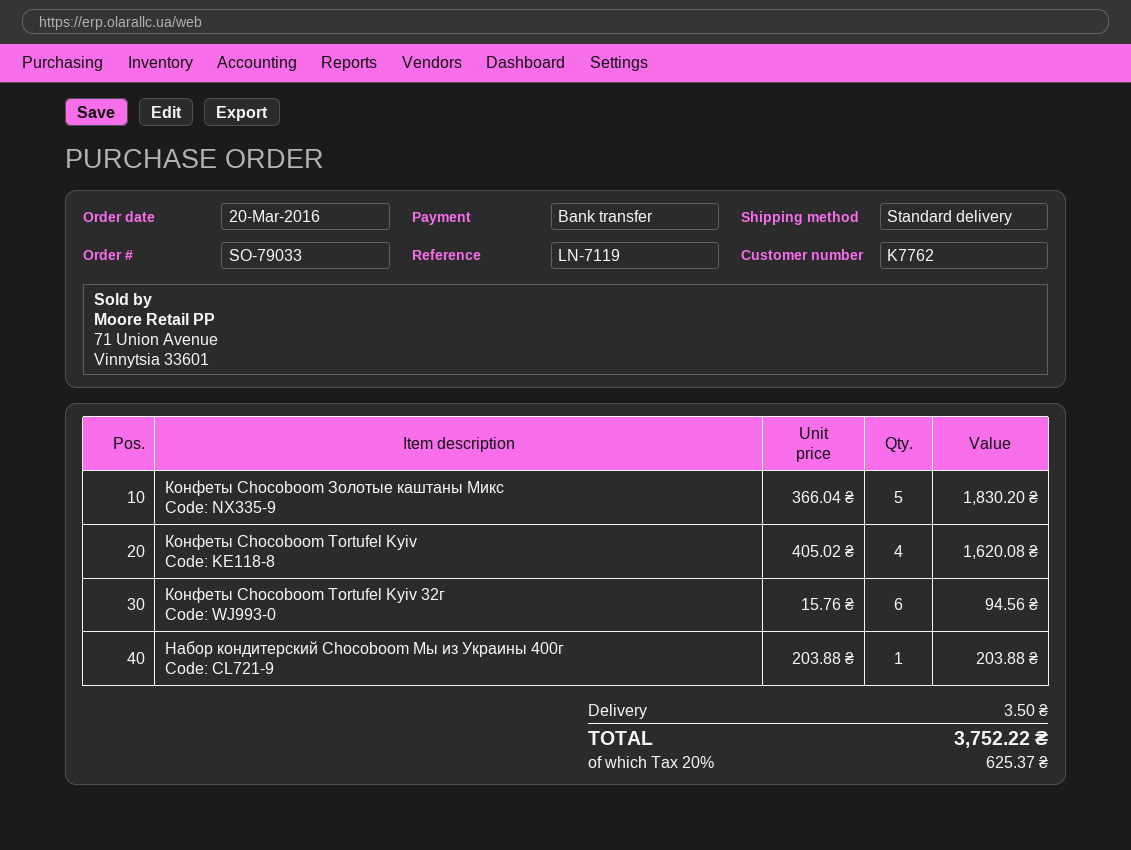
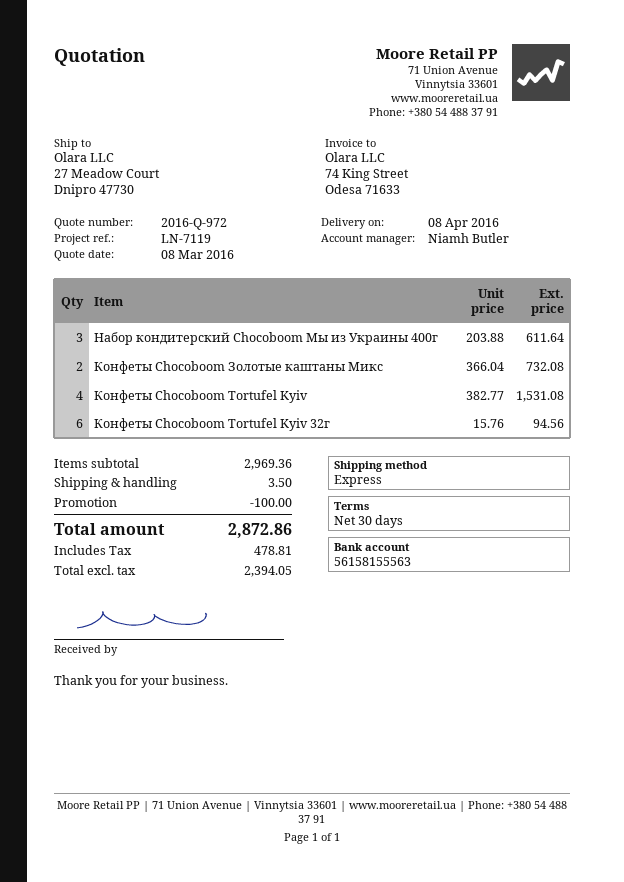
shipping method: standard -> express
Конфеты Chocoboom Золотые каштаны Микс: 5 x 366.04 = 1830.20 -> 2 x 366.04 = 732.08
Конфеты Chocoboom Tortufel Kyiv: 4 x 405.02 = 1620.08 -> 4 x 382.77 = 1531.08
Набор кондитерский Chocoboom Мы из Украины 400г: 1 x 203.88 = 203.88 -> 3 x 203.88 = 611.64
discount: none -> 100.00
tax: 625.37 -> 478.81
total: 3752.22 -> 2872.86

